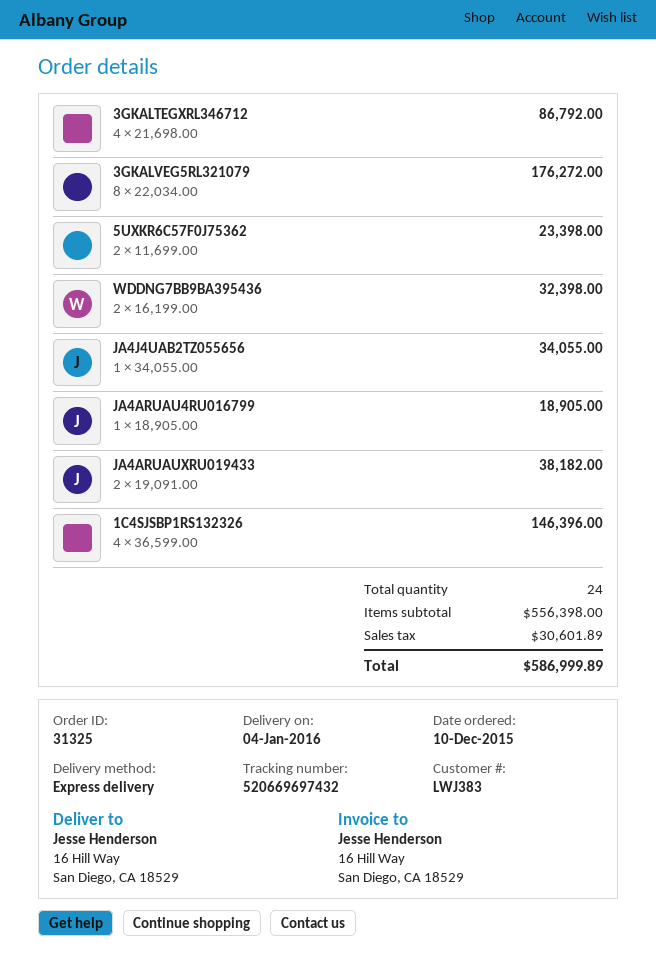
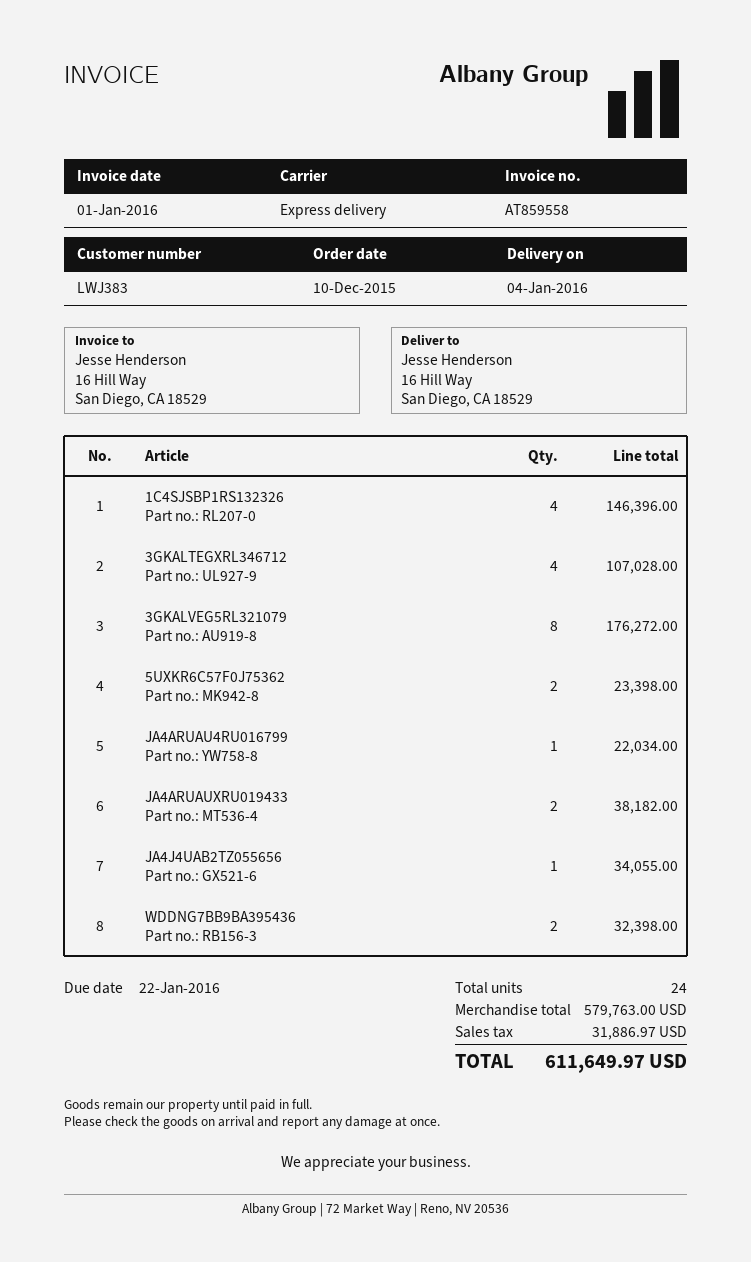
3GKALTEGXRL346712: 4 for 86792.00 -> 4 for 107028.00
JA4ARUAU4RU016799: 1 for 18905.00 -> 1 for 22034.00
subtotal: 556398.00 -> 579763.00
tax: 30601.89 -> 31886.97
total: 586999.89 -> 611649.97

